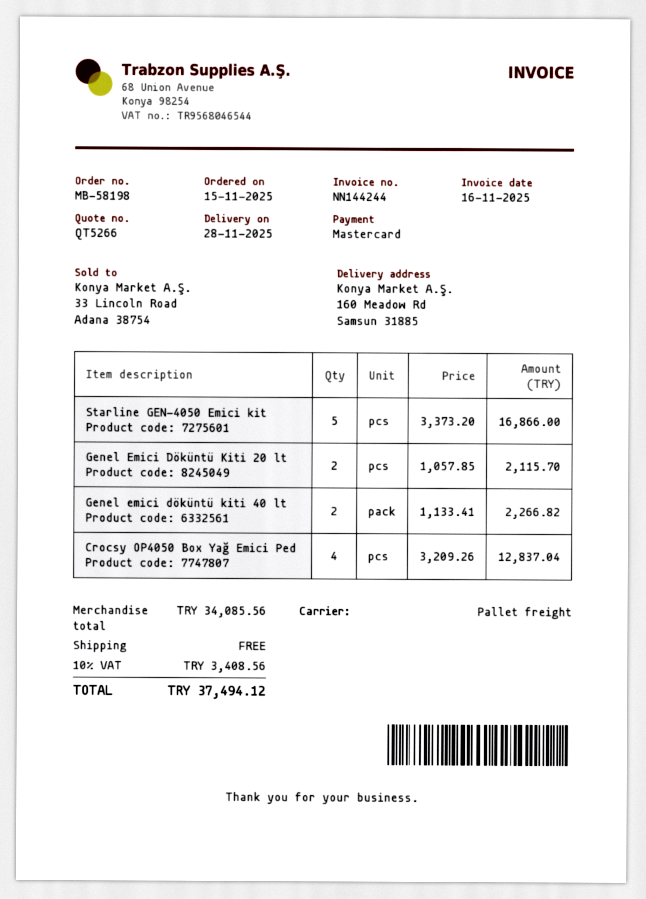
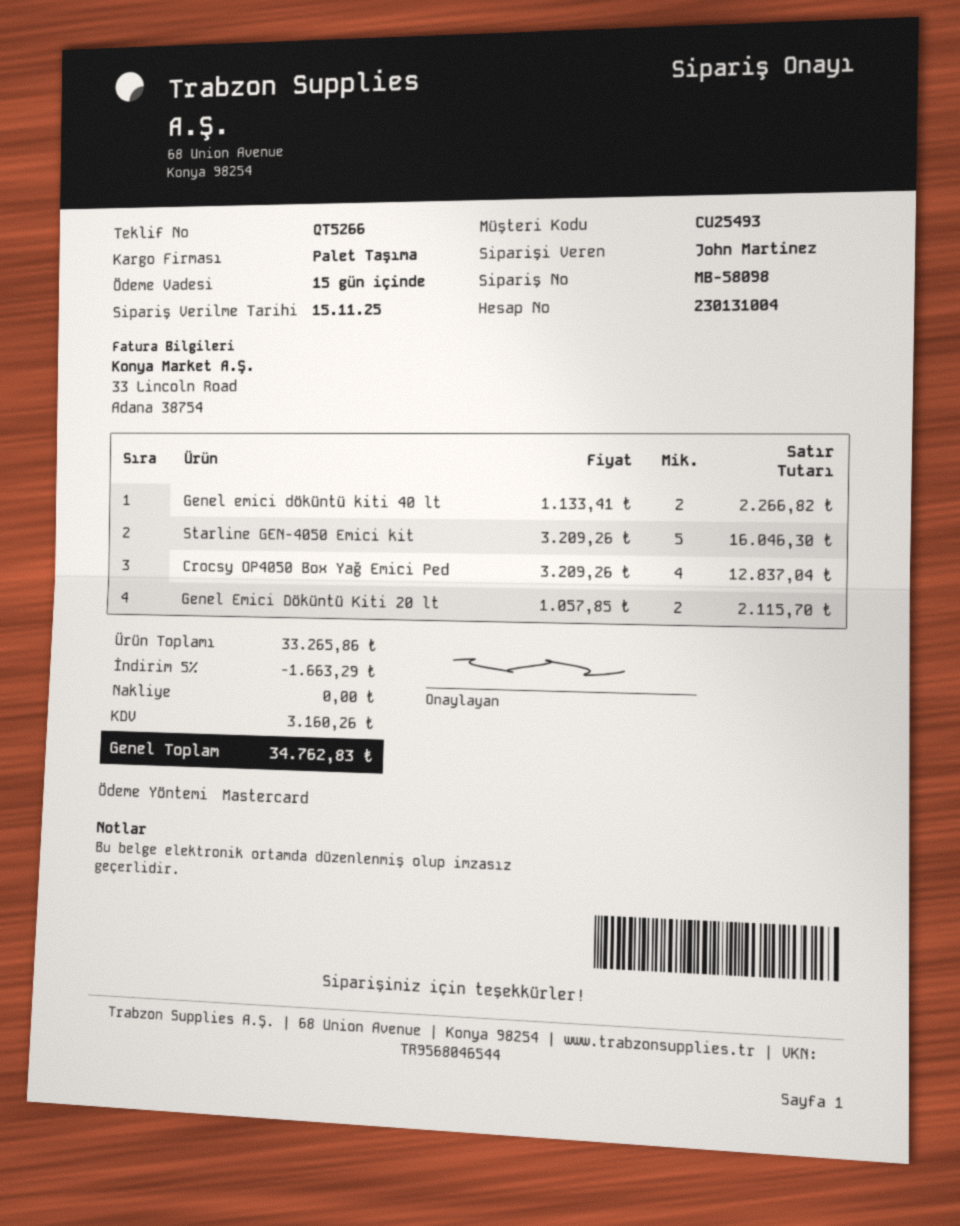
order number: MB-58198 -> MB-58098
Starline GEN-4050 Emici kit: 5 x 3373.20 = 16866.00 -> 5 x 3209.26 = 16046.30
subtotal: 34085.56 -> 33265.86
discount: none -> 5% = 1663.29
tax: 3408.56 -> 3160.26
total: 37494.12 -> 34762.83

